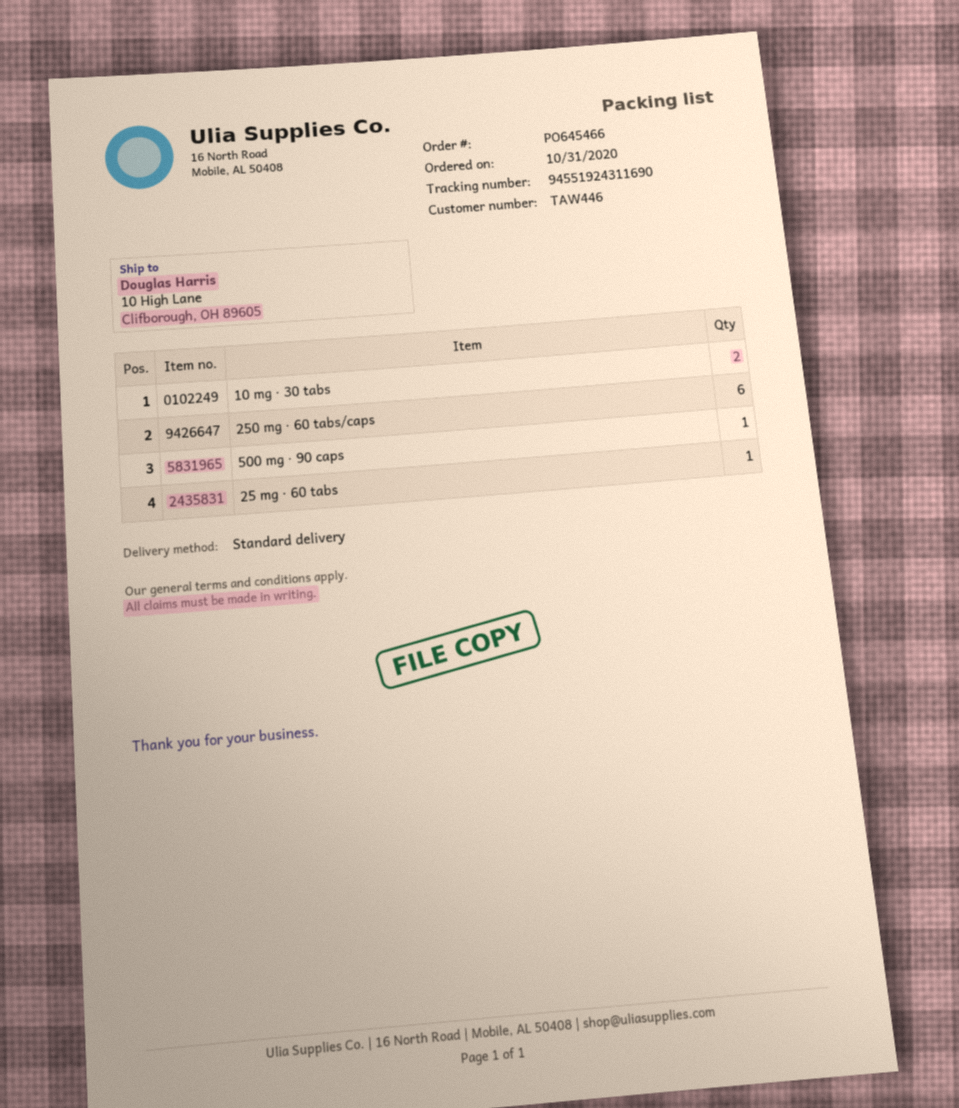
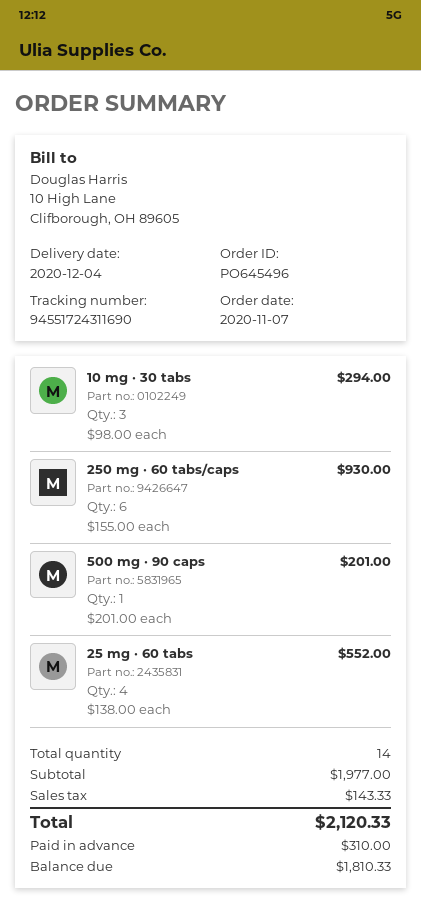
order number: PO645466 -> PO645496
order date: 2020-10-31 -> 2020-11-07
tracking number: 94551924311690 -> 94551724311690
10 mg · 30 tabs: 2 -> 3
25 mg · 60 tabs: 1 -> 4

